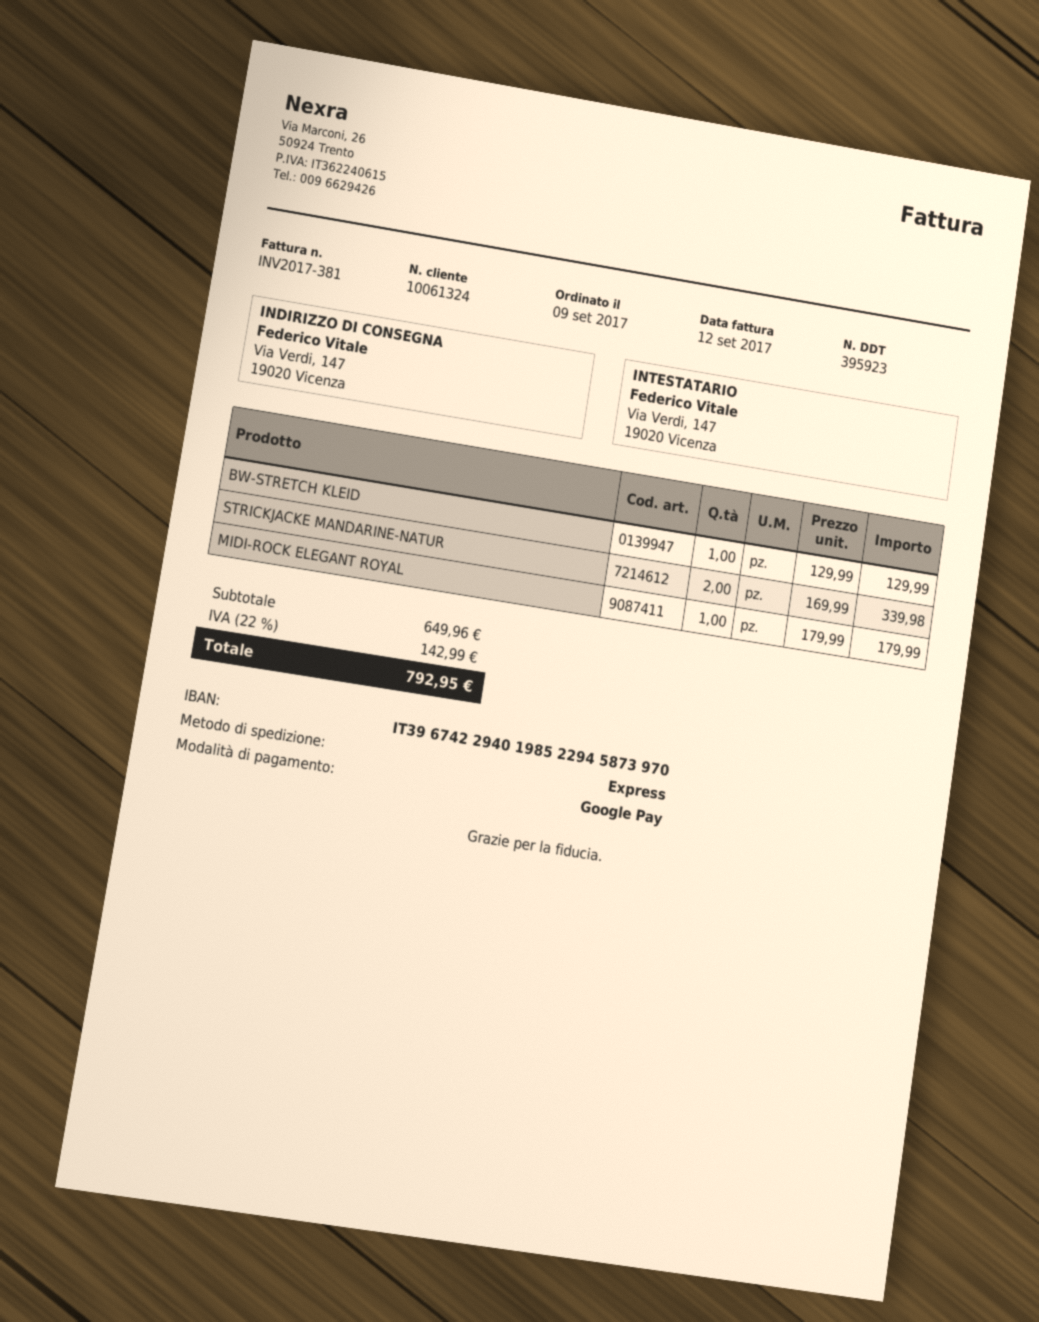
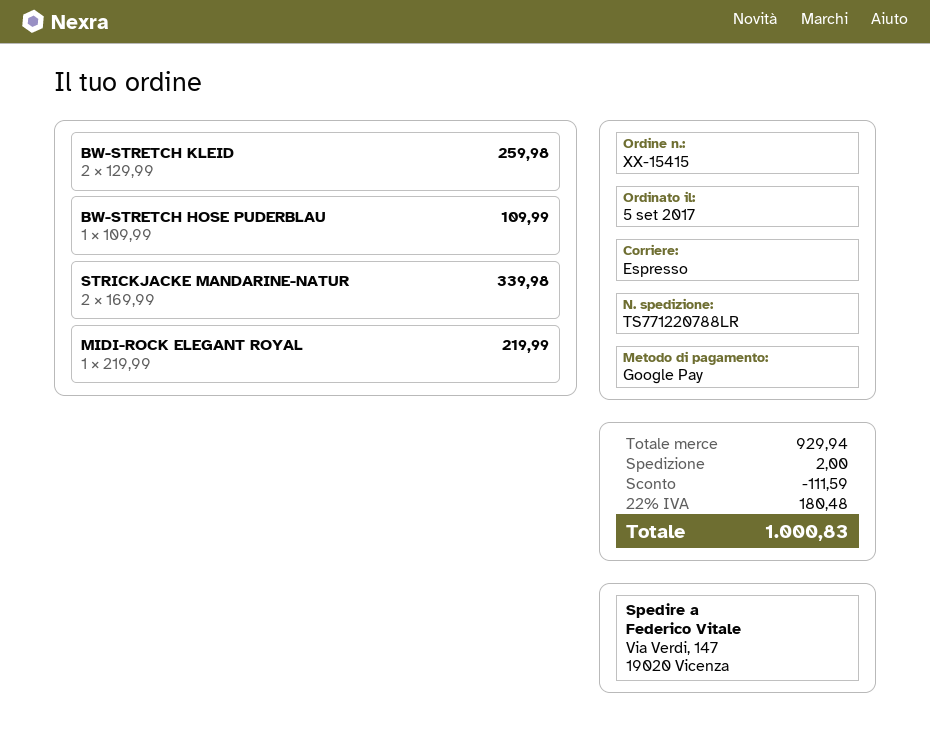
order date: 2017-09-09 -> 2017-09-05
BW-STRETCH KLEID: 1 x 129.99 = 129.99 -> 2 x 129.99 = 259.98
MIDI-ROCK ELEGANT ROYAL: 1 x 179.99 = 179.99 -> 1 x 219.99 = 219.99
BW-STRETCH HOSE PUDERBLAU: none -> 1 x 109.99 = 109.99
subtotal: 649.96 -> 929.94
discount: none -> 111.59
shipping: none -> 2.00
tax: 22% = 142.99 -> 22% = 180.48
total: 792.95 -> 1000.83

